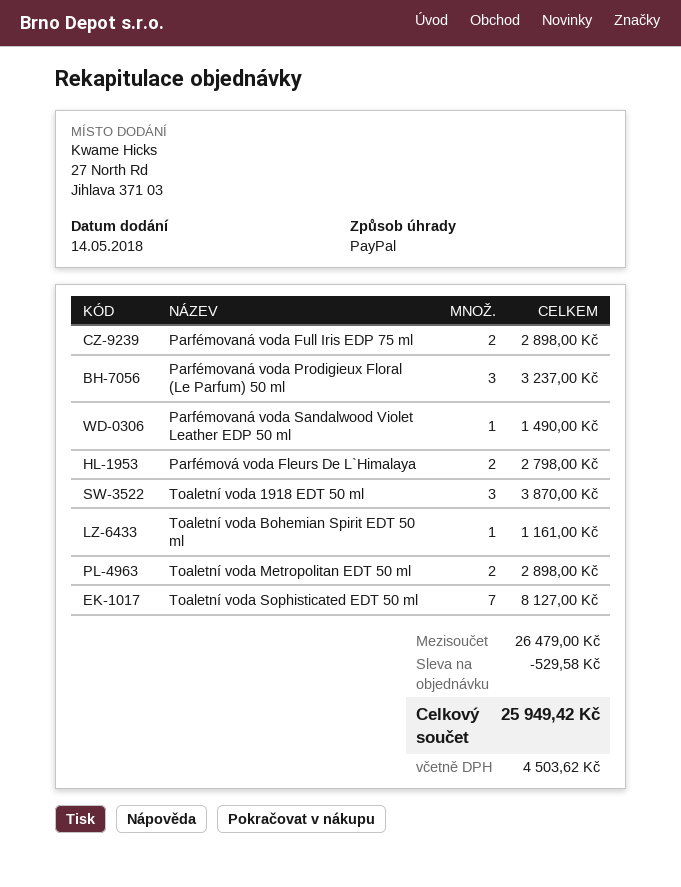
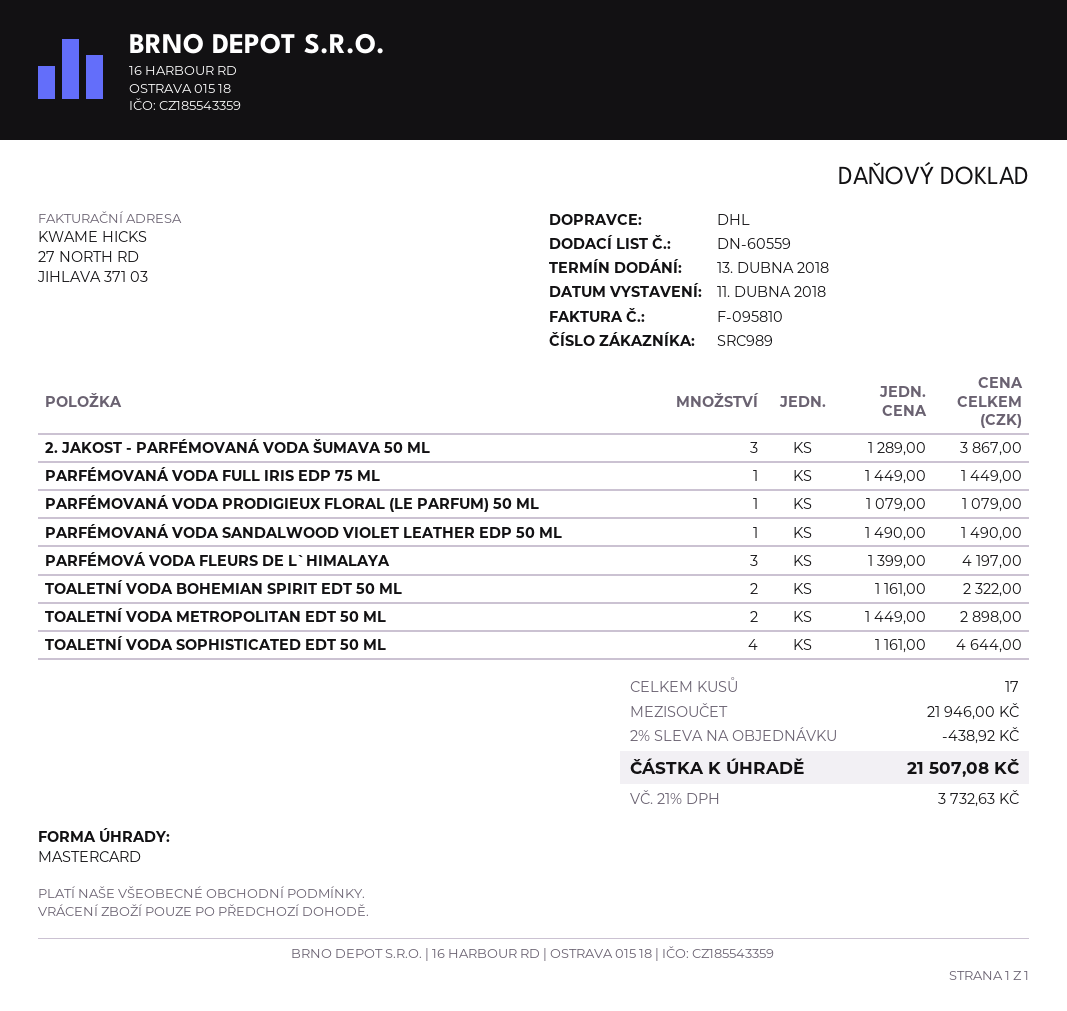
delivery date: 2018-05-14 -> 2018-04-13
payment method: PayPal -> Mastercard
Parfémovaná voda Full Iris EDP 75 ml: 2 for 2898.00 -> 1 for 1449.00
Parfémovaná voda Prodigieux Floral (Le Parfum) 50 ml: 3 for 3237.00 -> 1 for 1079.00
Parfémová voda Fleurs De L`Himalaya: 2 for 2798.00 -> 3 for 4197.00
Toaletní voda 1918 EDT 50 ml: 3 for 3870.00 -> none
Toaletní voda Bohemian Spirit EDT 50 ml: 1 for 1161.00 -> 2 for 2322.00
Toaletní voda Sophisticated EDT 50 ml: 7 for 8127.00 -> 4 for 4644.00
2. JAKOST - PARFÉMOVANÁ VODA ŠUMAVA 50 ML: none -> 3 for 3867.00
subtotal: 26479.00 -> 21946.00
discount: 529.58 -> 438.92
tax: 4503.62 -> 3732.63
total: 25949.42 -> 21507.08

